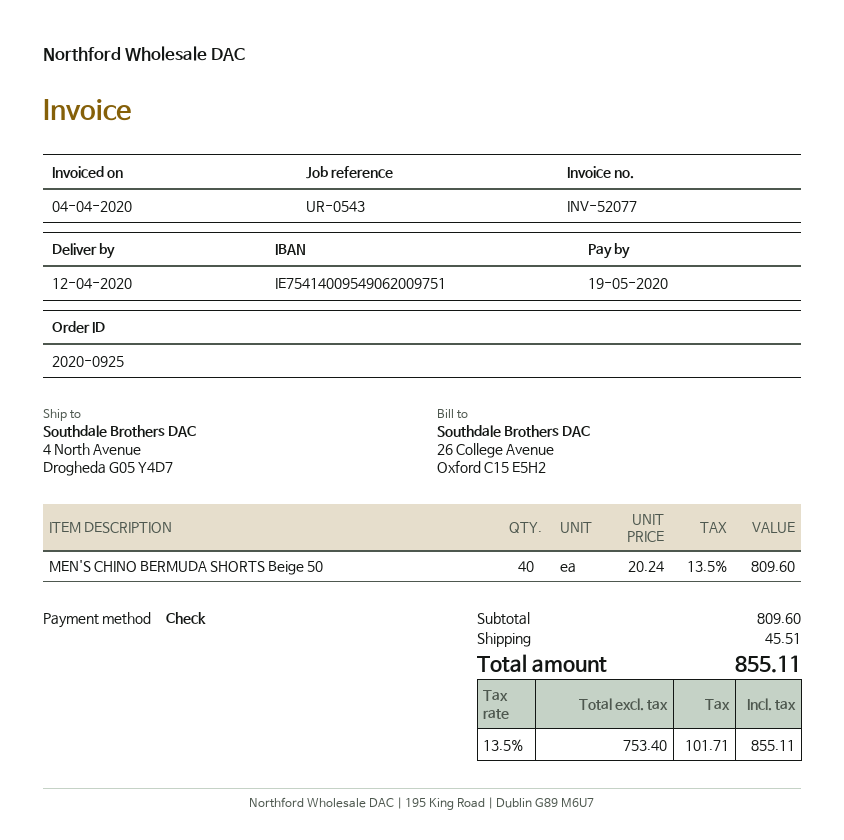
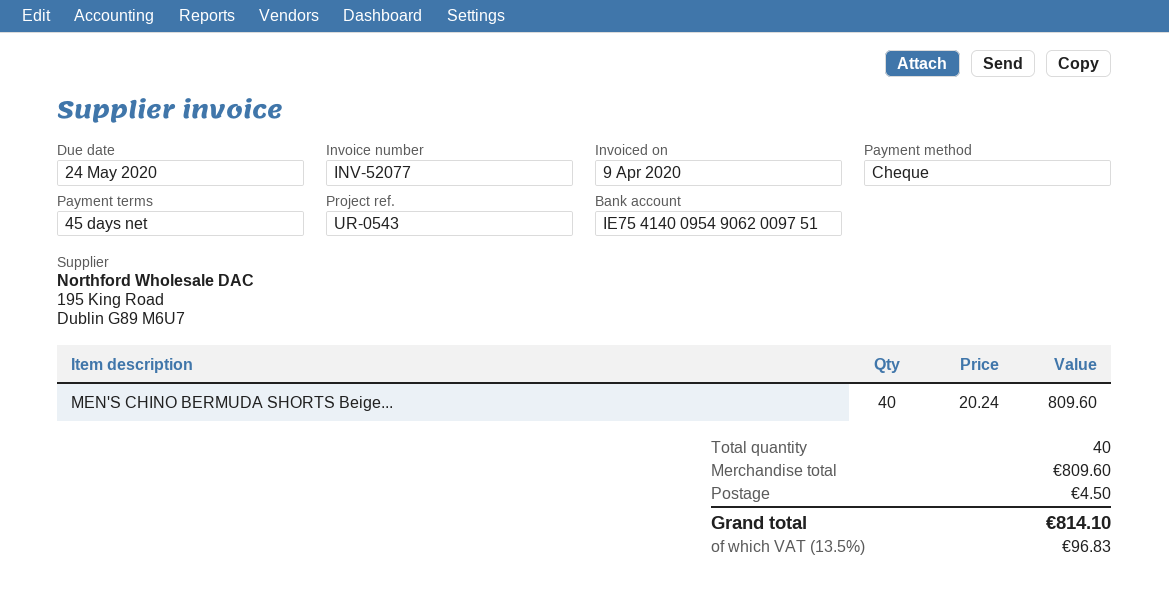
invoice date: 2020-04-04 -> 2020-04-09
due date: 2020-05-19 -> 2020-05-24
shipping: 45.51 -> 4.50
tax: 13.5% = 101.71 -> 13.5% = 96.83
total: 855.11 -> 814.10

